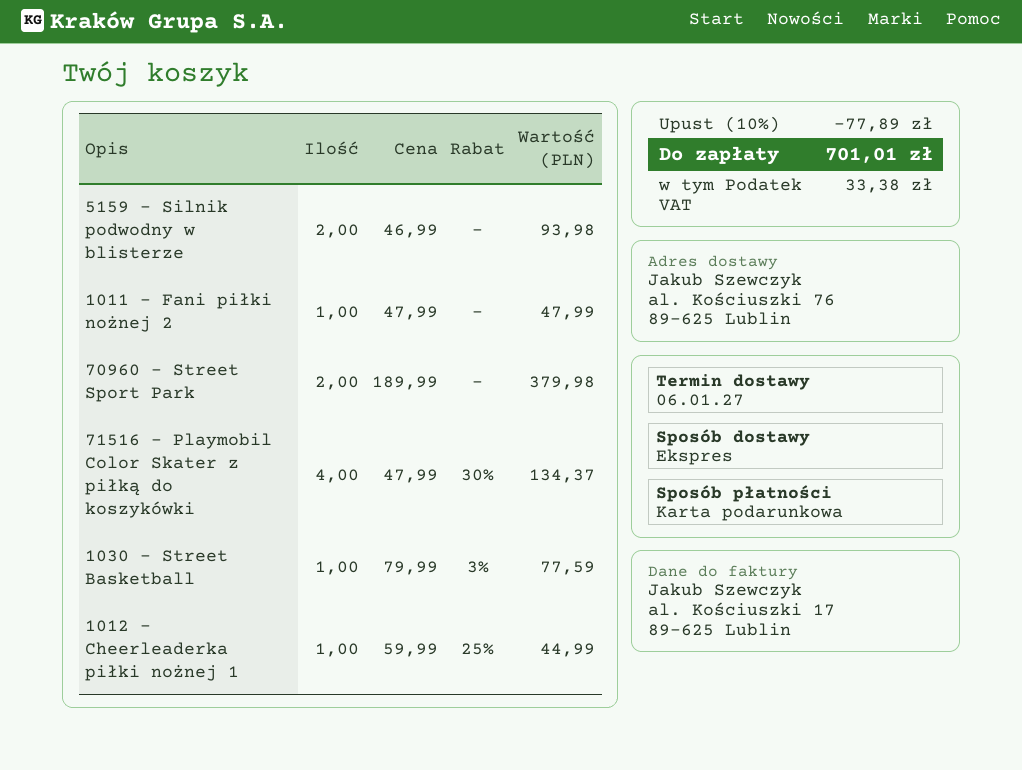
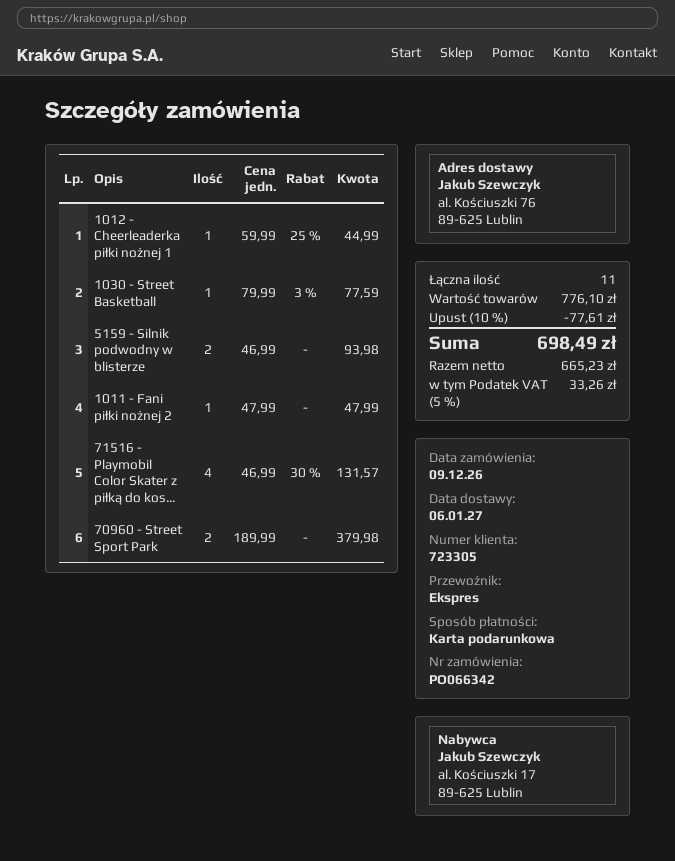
71516 - Playmobil Color Skater z piłką do koszykówki: 4 x 47.99 - 30% = 134.37 -> 4 x 46.99 - 30% = 131.57
discount: 10% = 77.89 -> 10% = 77.61
tax: 33.38 -> 33.26
total: 701.01 -> 698.49

